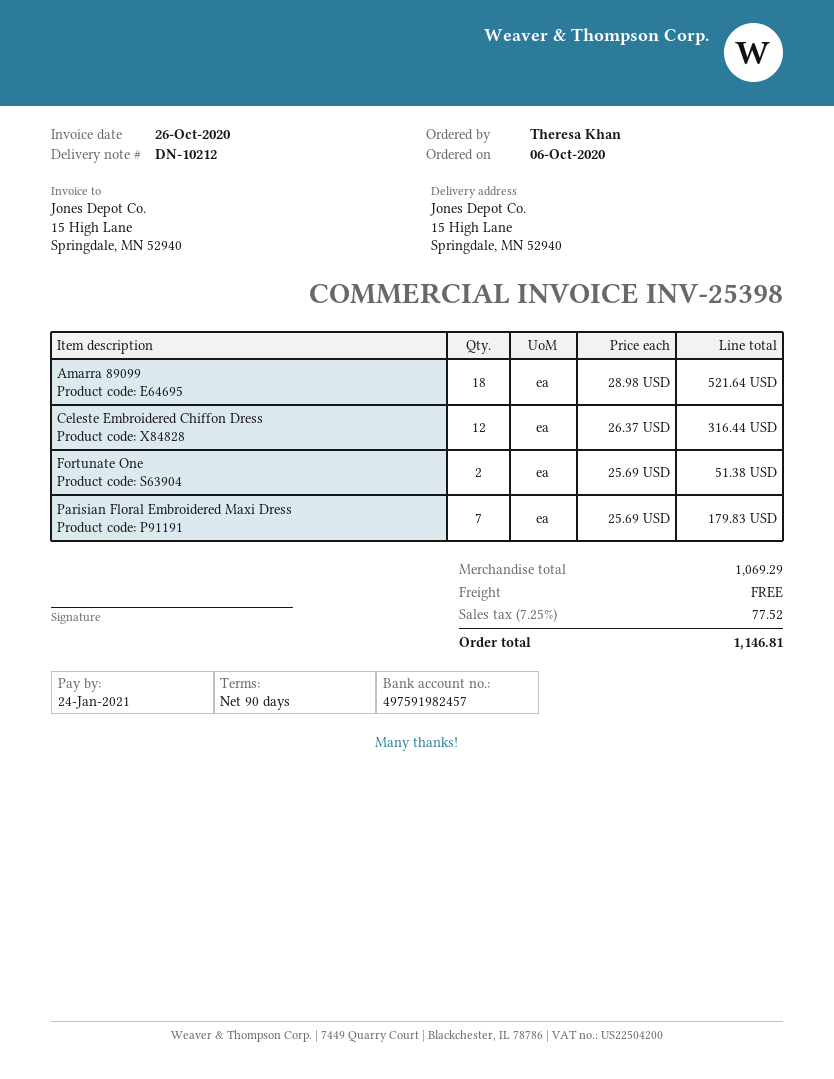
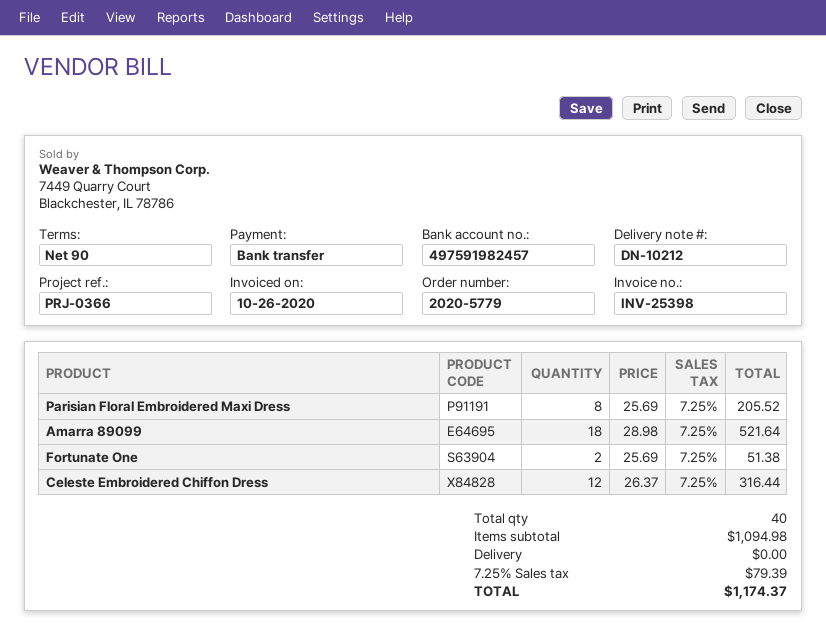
Parisian Floral Embroidered Maxi Dress: 7 x 25.69 = 179.83 -> 8 x 25.69 = 205.52
subtotal: 1069.29 -> 1094.98
tax: 7.25% = 77.52 -> 7.25% = 79.39
total: 1146.81 -> 1174.37

